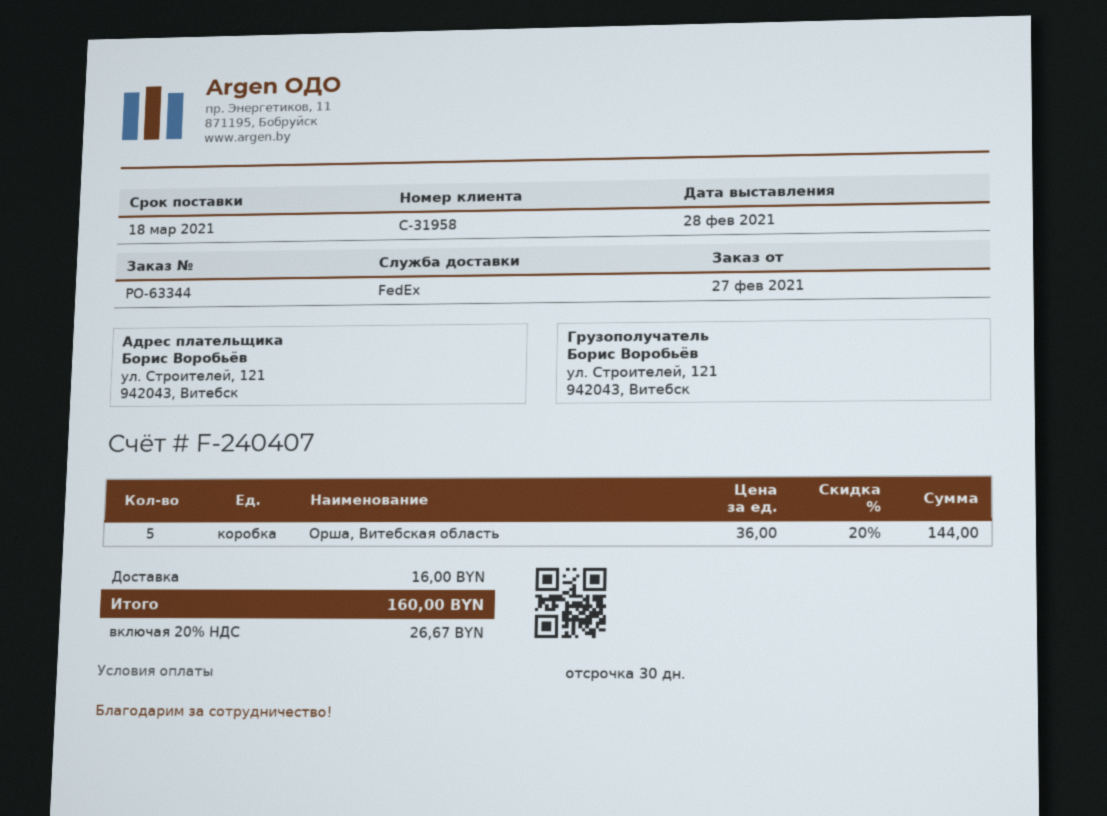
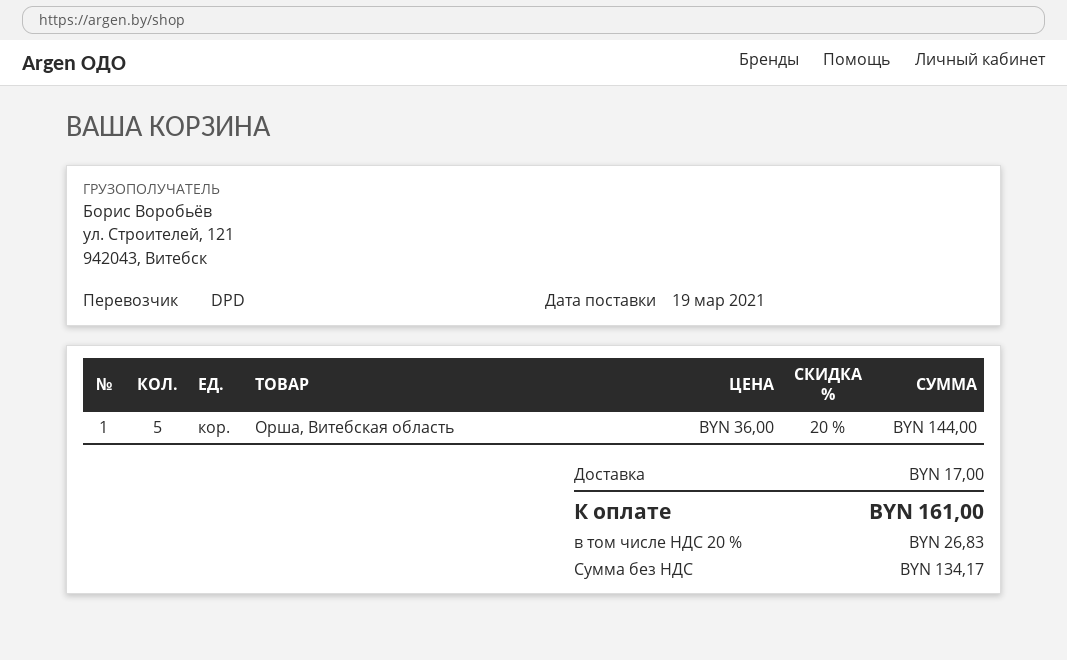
delivery date: 2021-03-18 -> 2021-03-19
shipping method: FedEx -> DPD
shipping: 16.00 -> 17.00
tax: 20% = 26.67 -> 20% = 26.83
total: 160.00 -> 161.00

